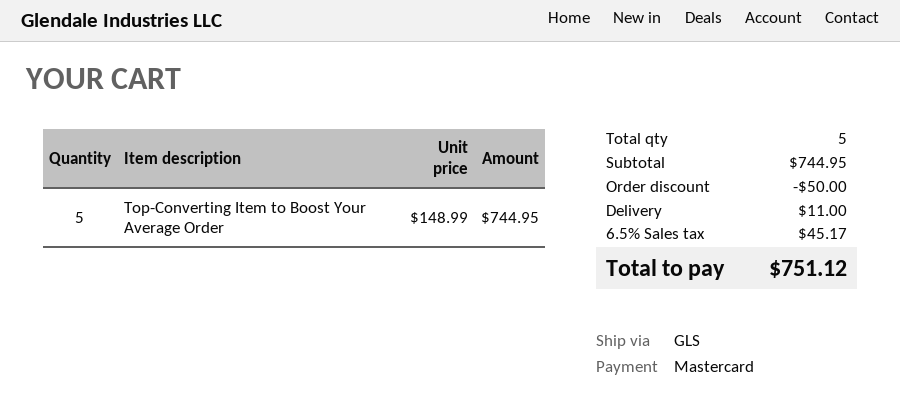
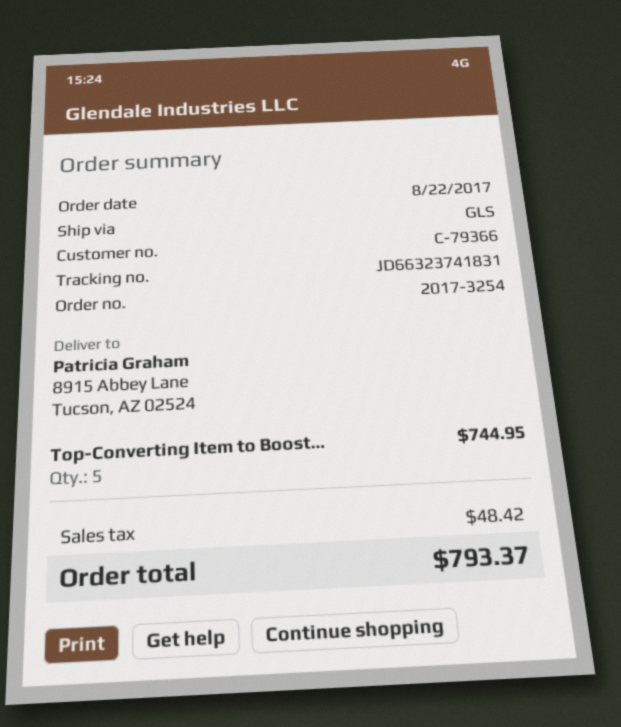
discount: 50.00 -> none
shipping: 11.00 -> none
tax: 45.17 -> 48.42
total: 751.12 -> 793.37

